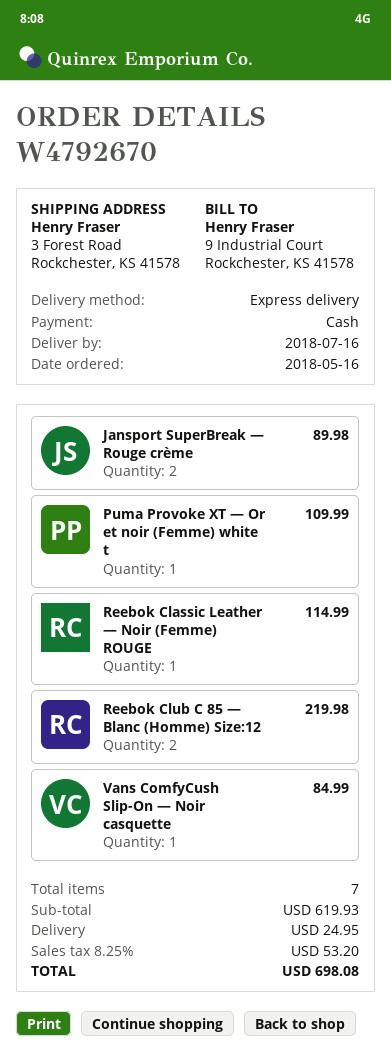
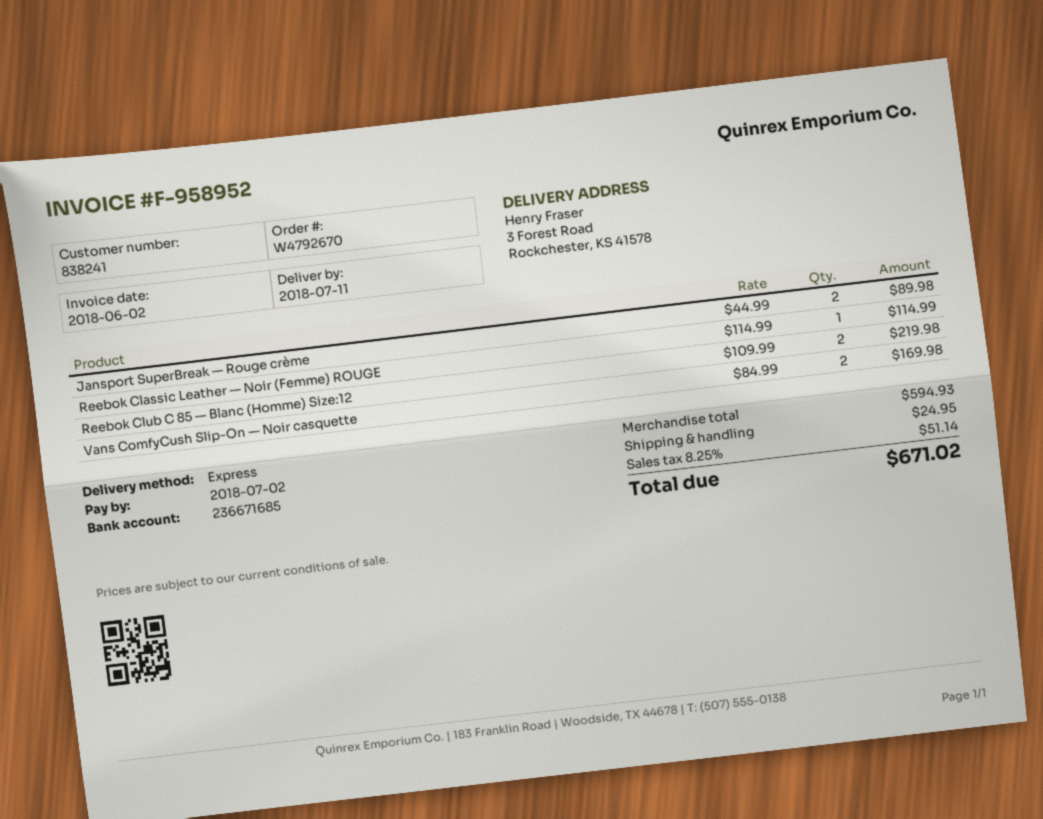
delivery date: 2018-07-16 -> 2018-07-11
Puma Provoke XT — Or et noir (Femme) white t: 1 for 109.99 -> none
Vans ComfyCush Slip-On — Noir casquette: 1 for 84.99 -> 2 for 169.98
subtotal: 619.93 -> 594.93
tax: 8.25% = 53.20 -> 8.25% = 51.14
total: 698.08 -> 671.02

